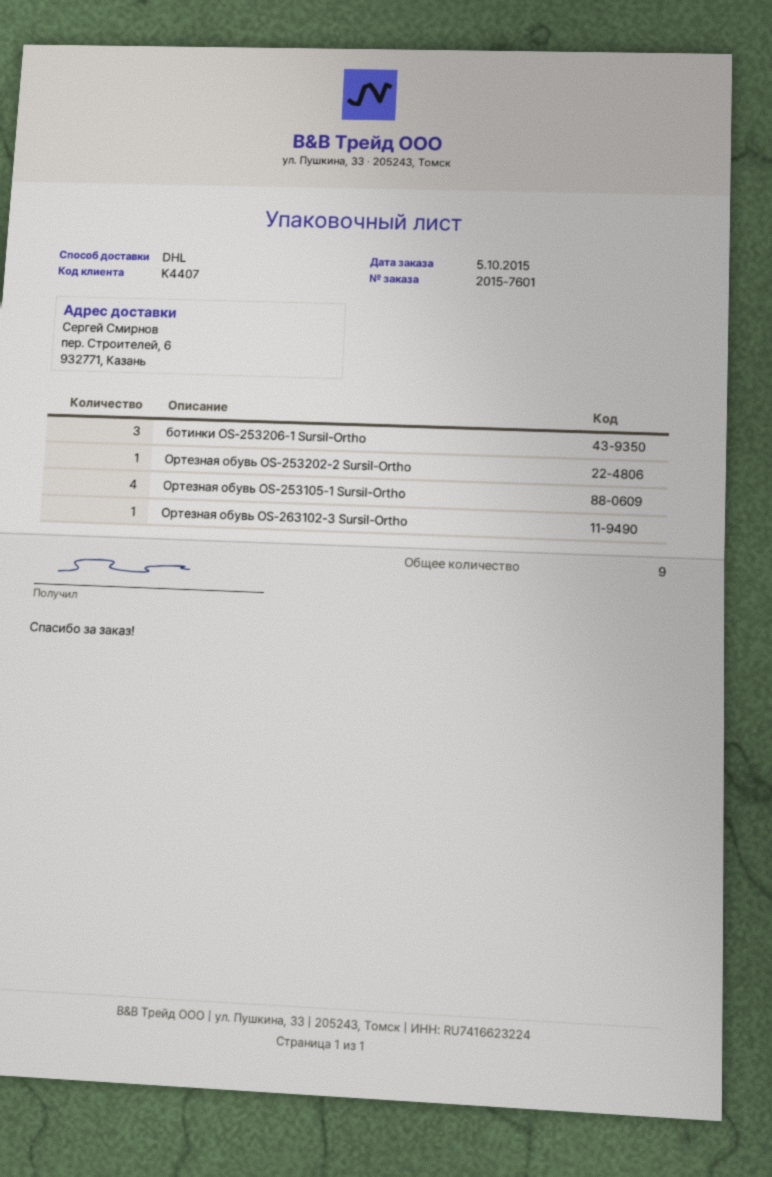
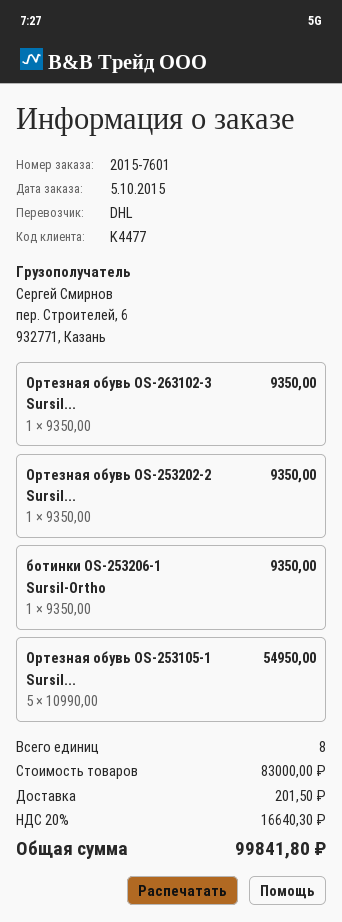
customer number: K4407 -> K4477
ботинки OS-253206-1 Sursil-Ortho: 3 -> 1
Ортезная обувь OS-253105-1 Sursil-Ortho: 4 -> 5
total quantity: 9 -> 8

